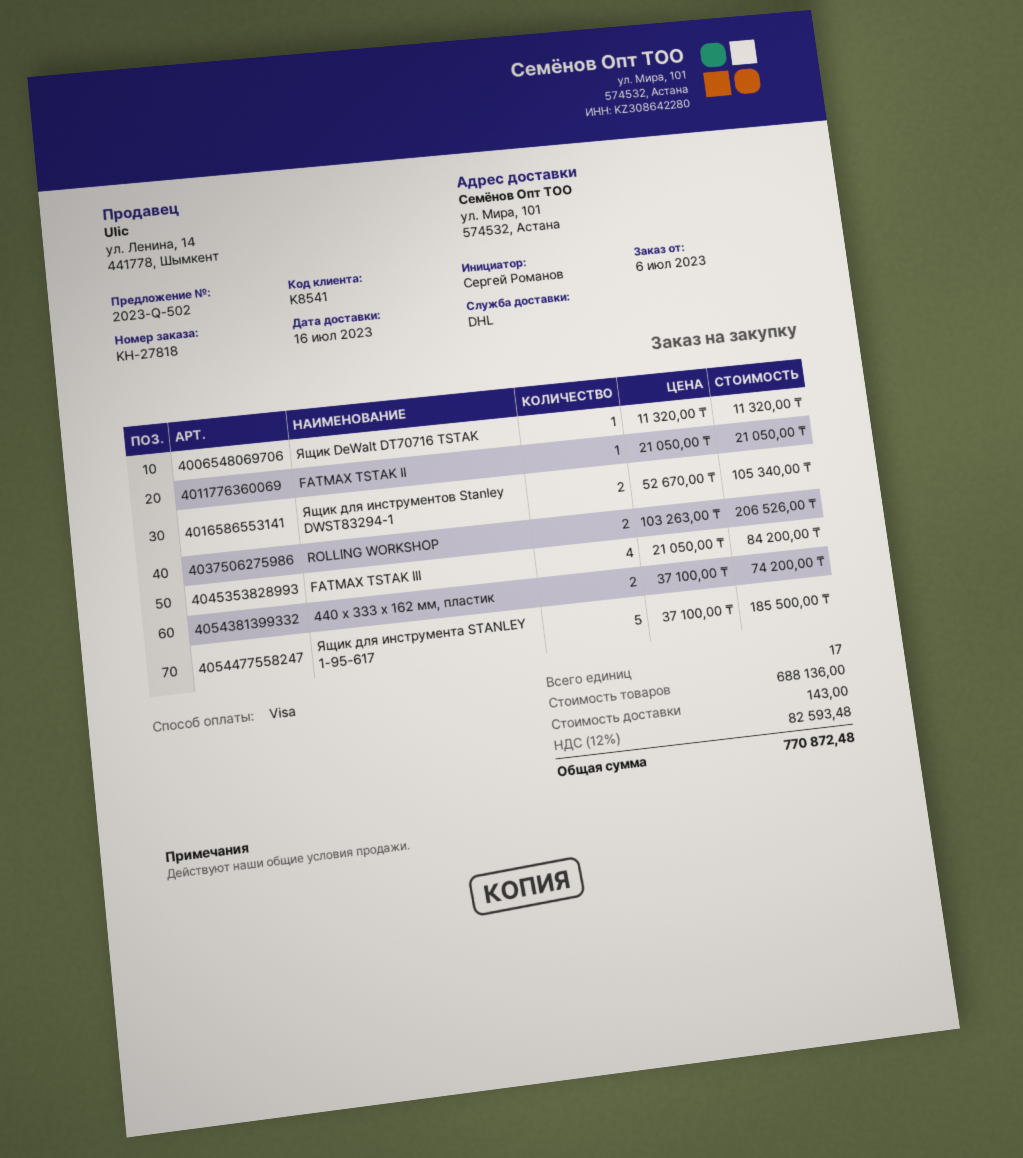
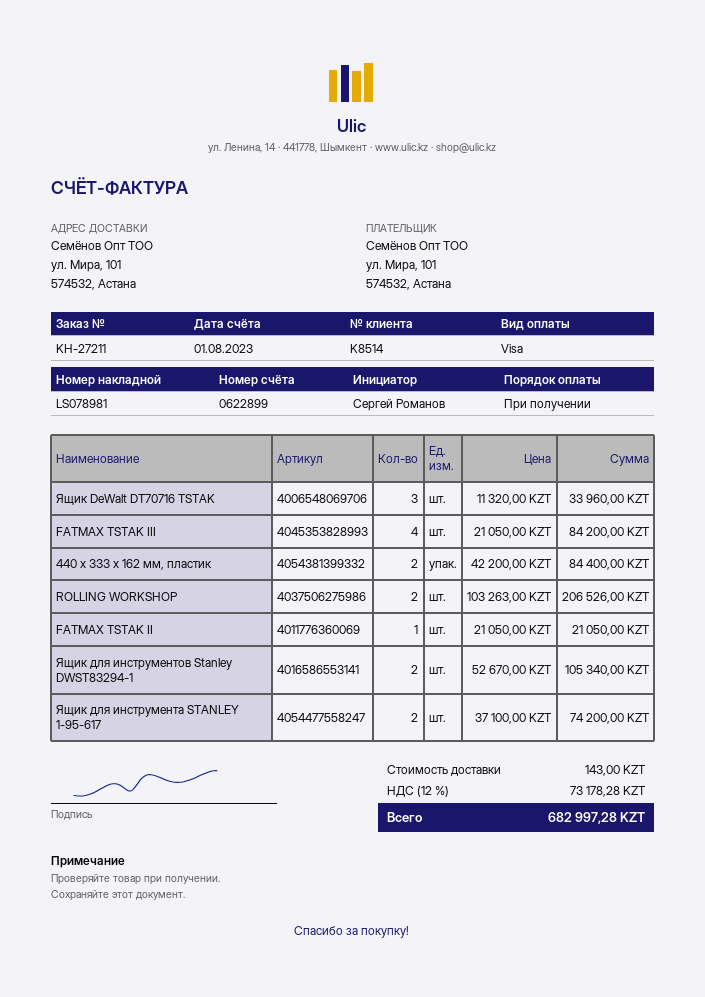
order number: KH-27818 -> KH-27211
customer number: K8541 -> K8514
Ящик DeWalt DT70716 TSTAK: 1 x 11320.00 = 11320.00 -> 3 x 11320.00 = 33960.00
440 x 333 x 162 мм, пластик: 2 x 37100.00 = 74200.00 -> 2 x 42200.00 = 84400.00
Ящик для инструмента STANLEY 1-95-617: 5 x 37100.00 = 185500.00 -> 2 x 37100.00 = 74200.00
tax: 12% = 82593.48 -> 12% = 73178.28
total: 770872.48 -> 682997.28

